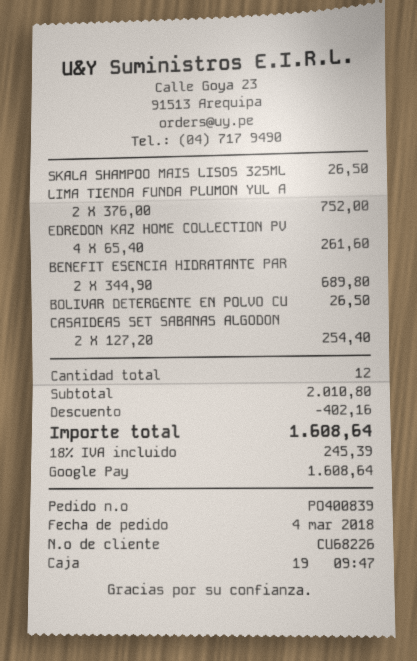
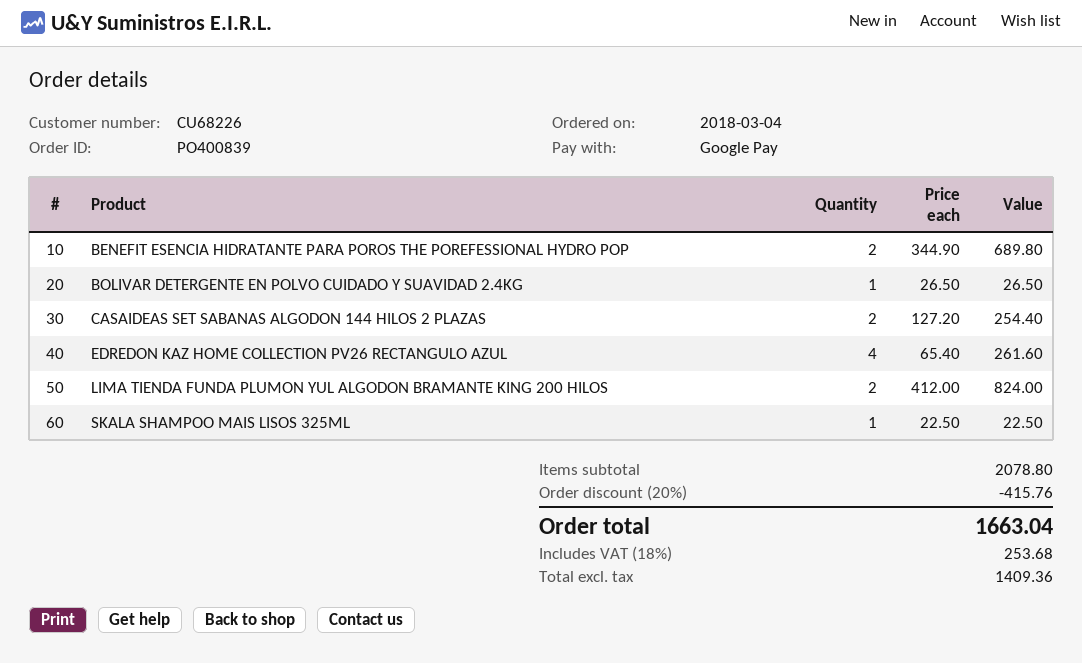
SKALA SHAMPOO MAIS LISOS 325ML: 1 x 26.50 = 26.50 -> 1 x 22.50 = 22.50
LIMA TIENDA FUNDA PLUMON YUL A: 2 x 376.00 = 752.00 -> 2 x 412.00 = 824.00
subtotal: 2010.80 -> 2078.80
discount: 402.16 -> 415.76
tax: 18% = 245.39 -> 18% = 253.68
total: 1608.64 -> 1663.04

